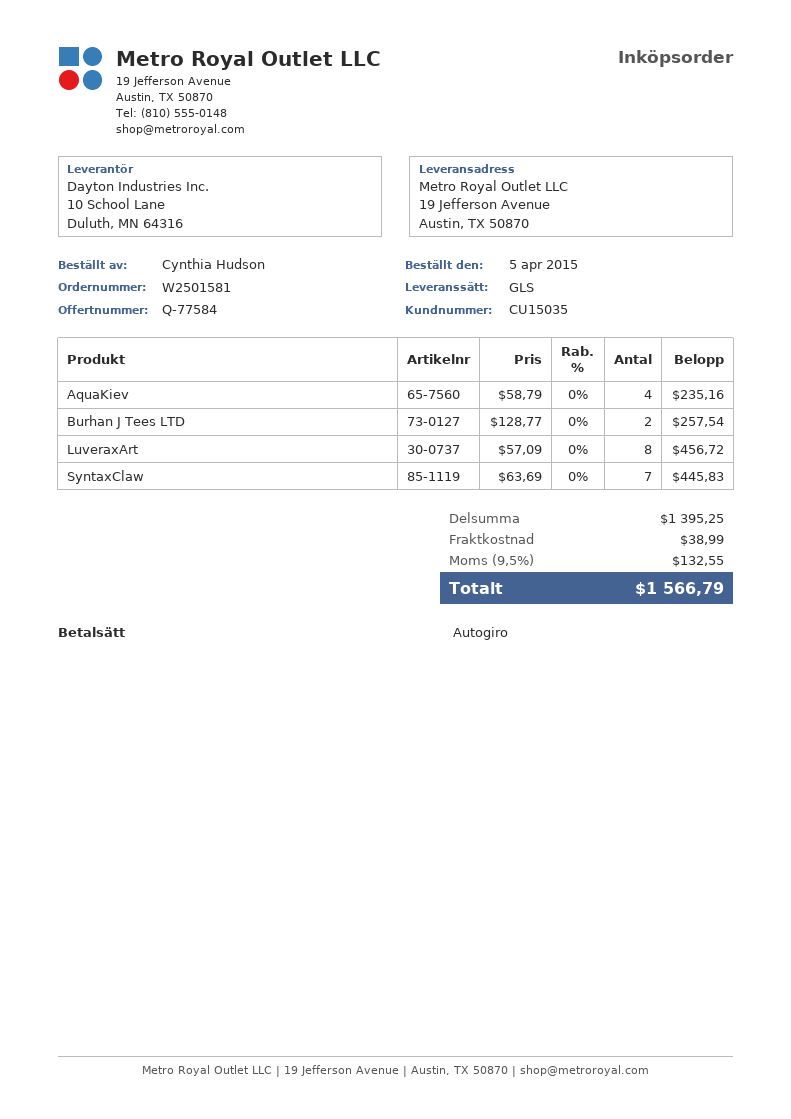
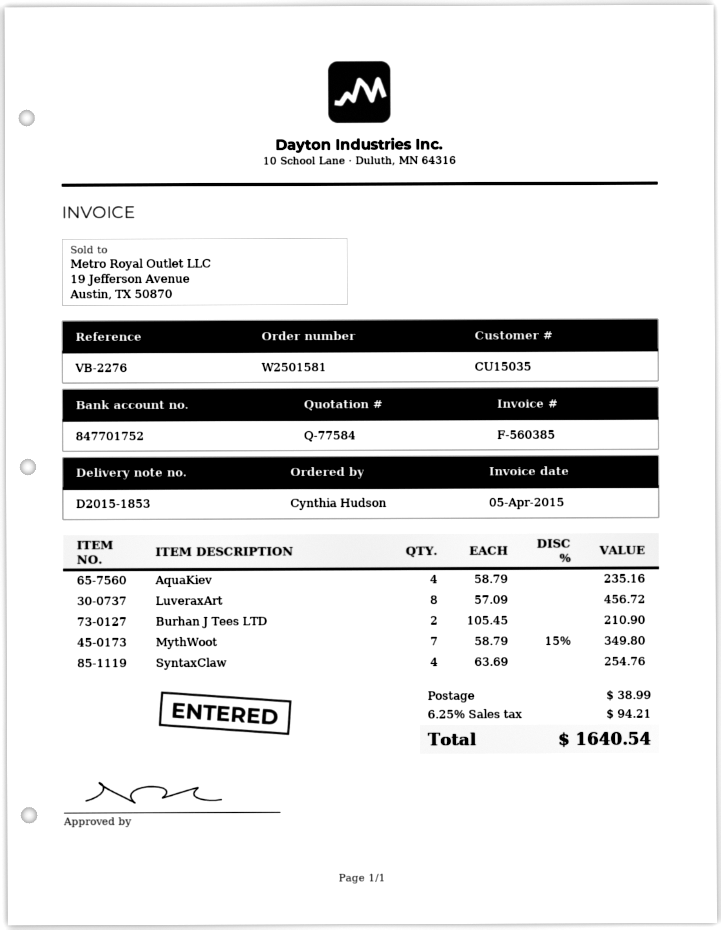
Burhan J Tees LTD: 2 x 128.77 = 257.54 -> 2 x 105.45 = 210.90
SyntaxClaw: 7 x 63.69 = 445.83 -> 4 x 63.69 = 254.76
MythWoot: none -> 7 x 58.79 - 15% = 349.80
tax: 9.5% = 132.55 -> 6.25% = 94.21
total: 1566.79 -> 1640.54

